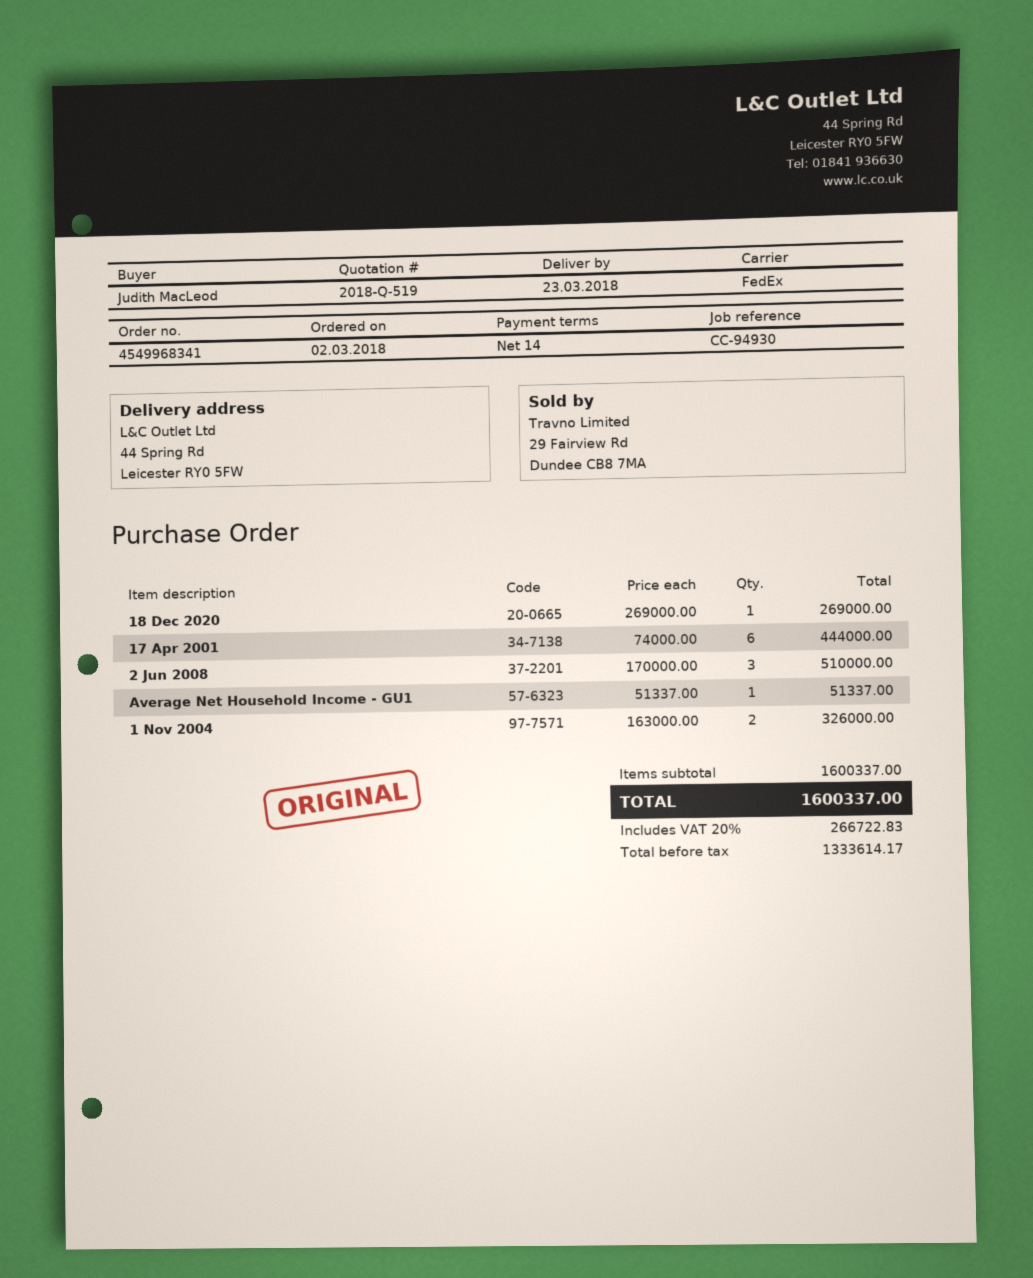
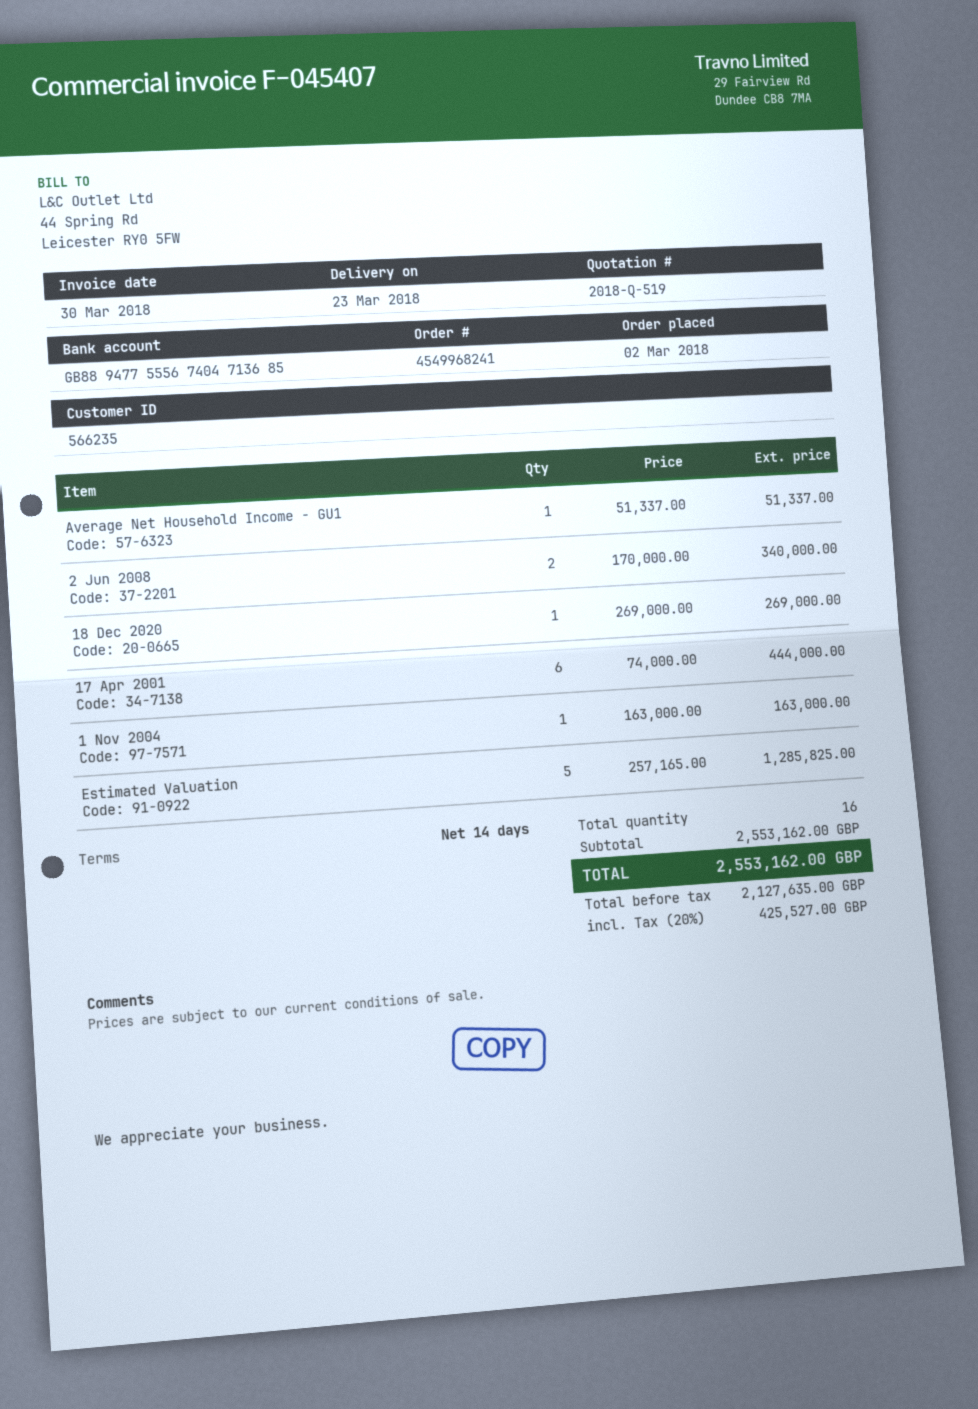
order number: 4549968341 -> 4549968241
2 Jun 2008: 3 x 170000.00 = 510000.00 -> 2 x 170000.00 = 340000.00
1 Nov 2004: 2 x 163000.00 = 326000.00 -> 1 x 163000.00 = 163000.00
Estimated Valuation: none -> 5 x 257165.00 = 1285825.00
subtotal: 1600337.00 -> 2553162.00
net: 1333614.17 -> 2127635.00
tax: 20% = 266722.83 -> 20% = 425527.00
total: 1600337.00 -> 2553162.00

